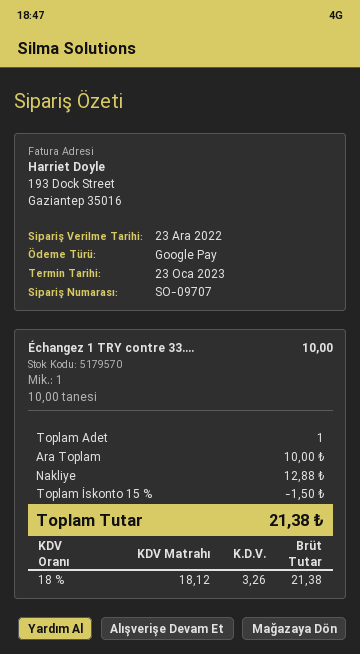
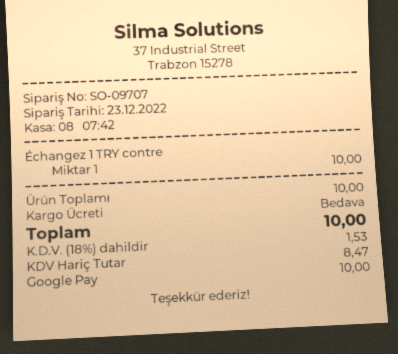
discount: 15% = 1.50 -> none
shipping: 12.88 -> 0.00
net: 18.12 -> 8.47
tax: 18% = 3.26 -> 18% = 1.53
total: 21.38 -> 10.00

